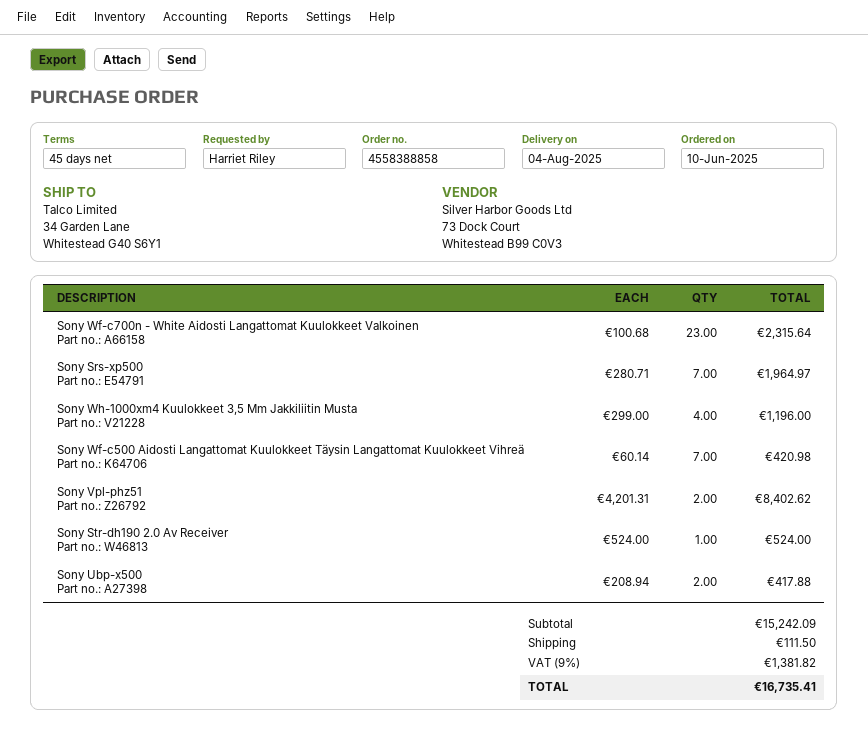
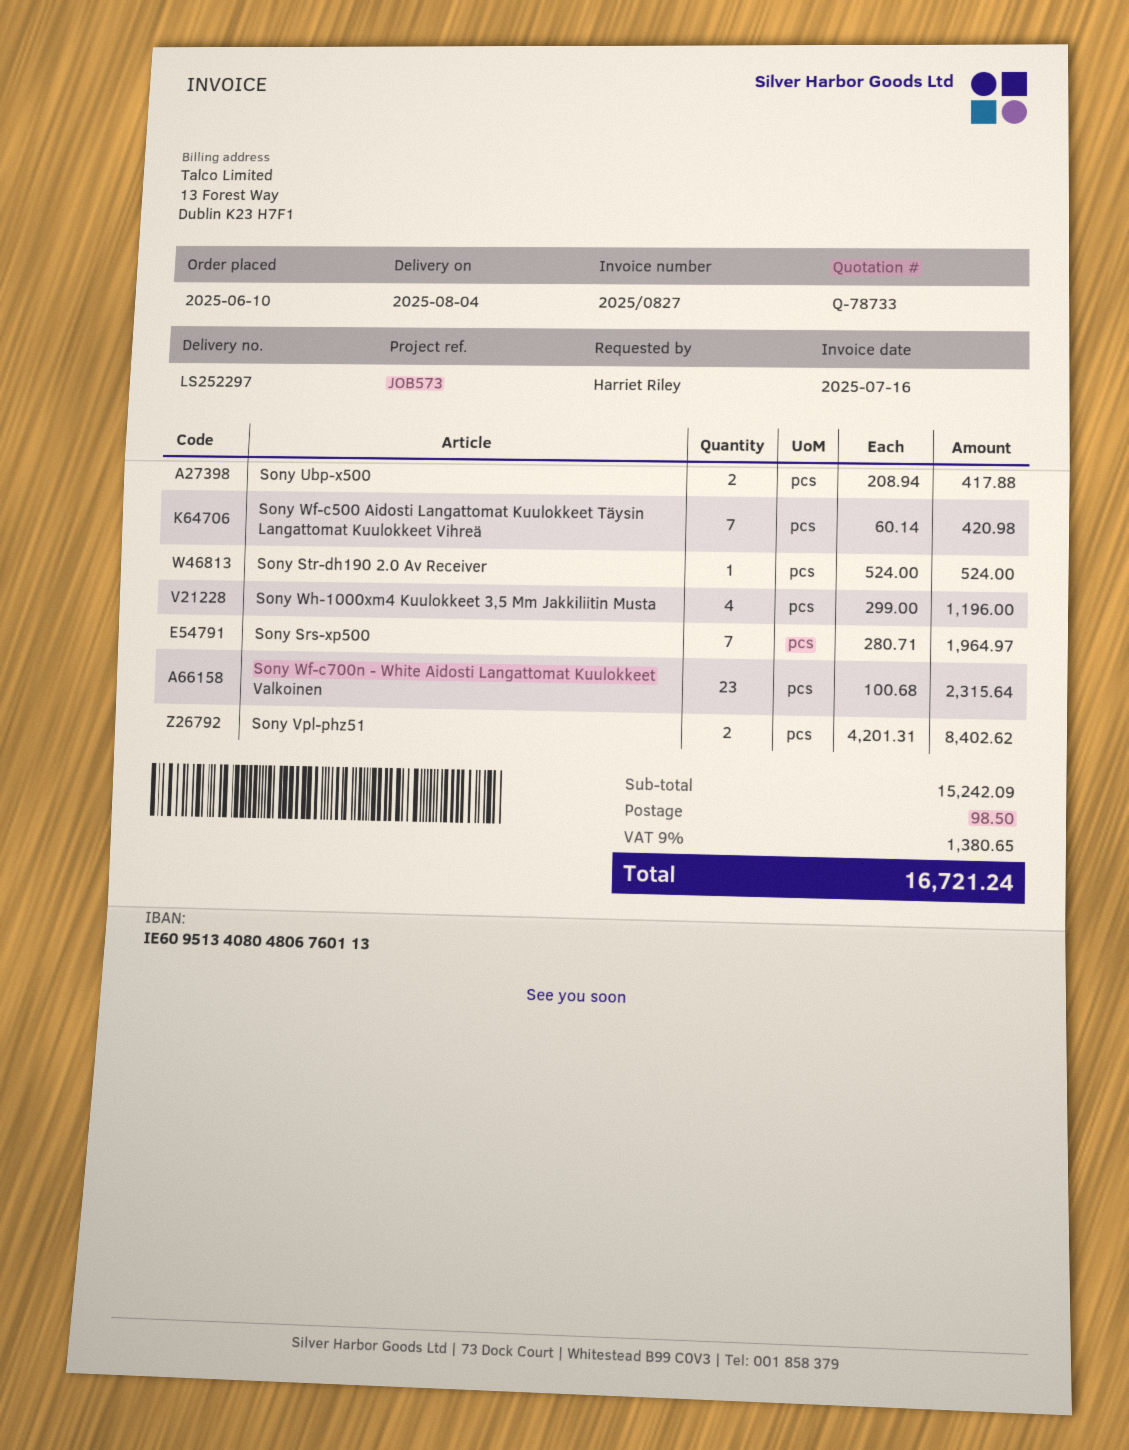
shipping: 111.50 -> 98.50
tax: 9% = 1381.82 -> 9% = 1380.65
total: 16735.41 -> 16721.24

